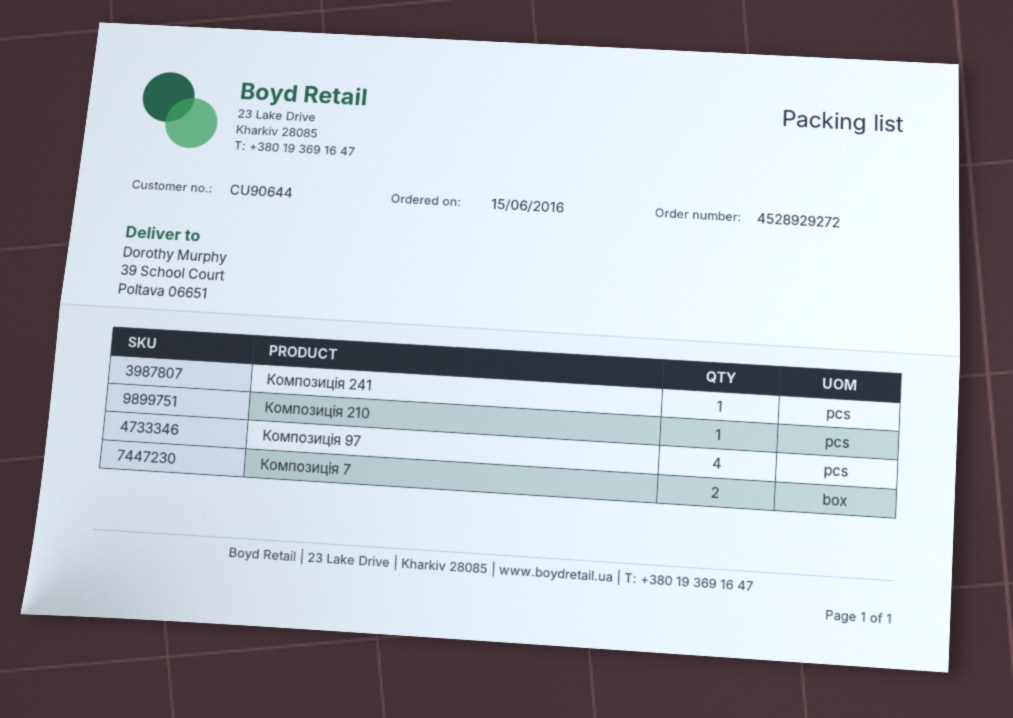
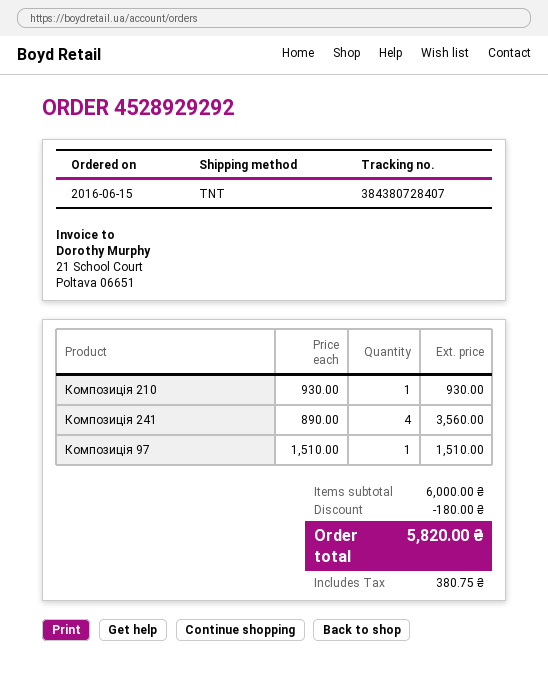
order number: 4528929272 -> 4528929292
Композиція 241: 1 -> 4
Композиція 97: 4 -> 1
Композиція 7: 2 -> none

